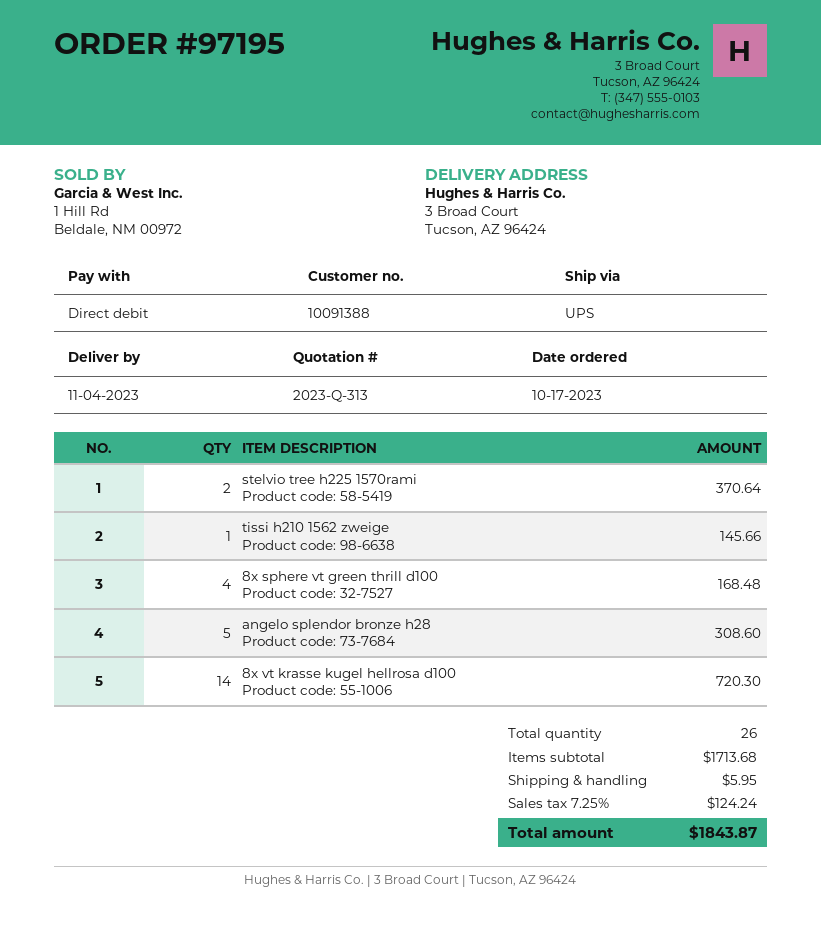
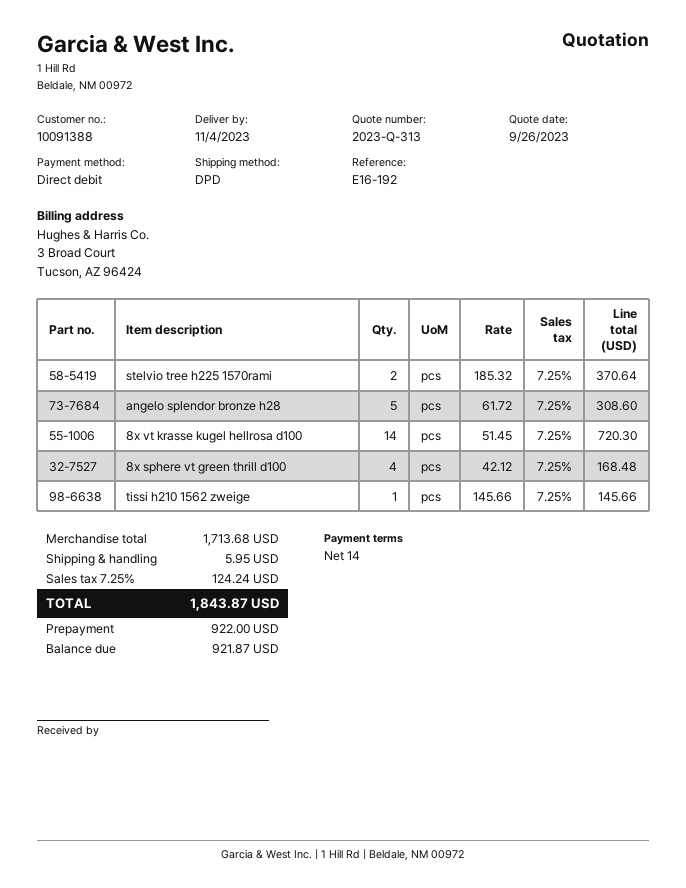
shipping method: UPS -> DPD

